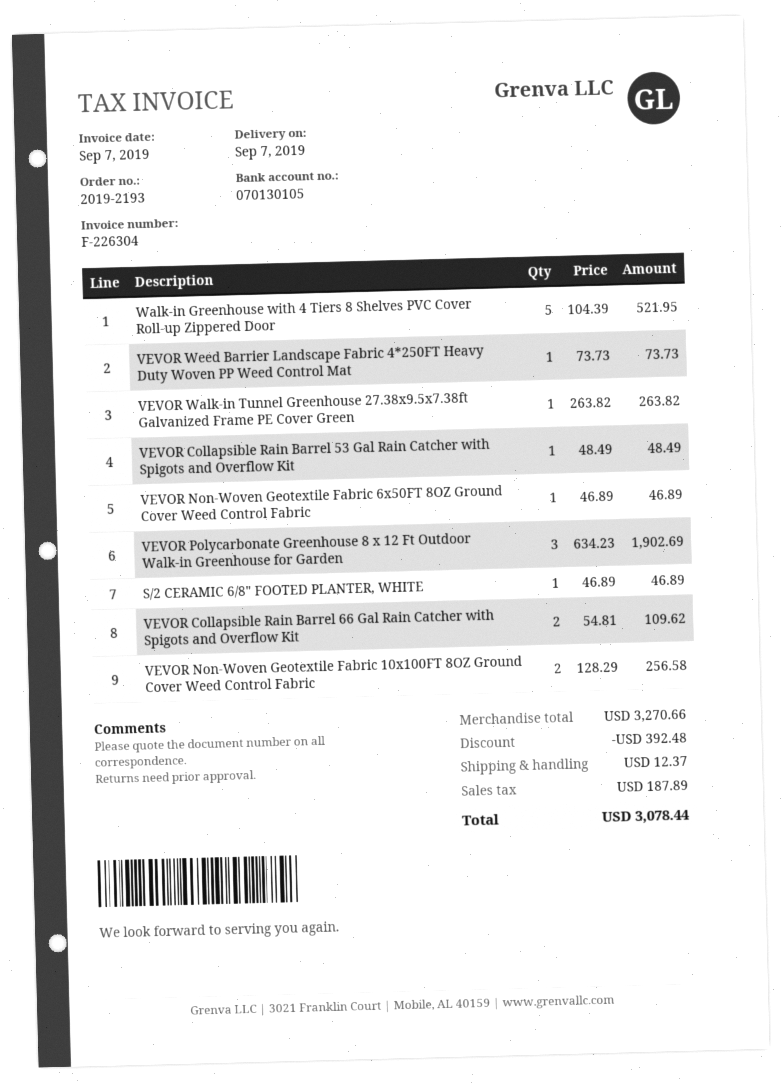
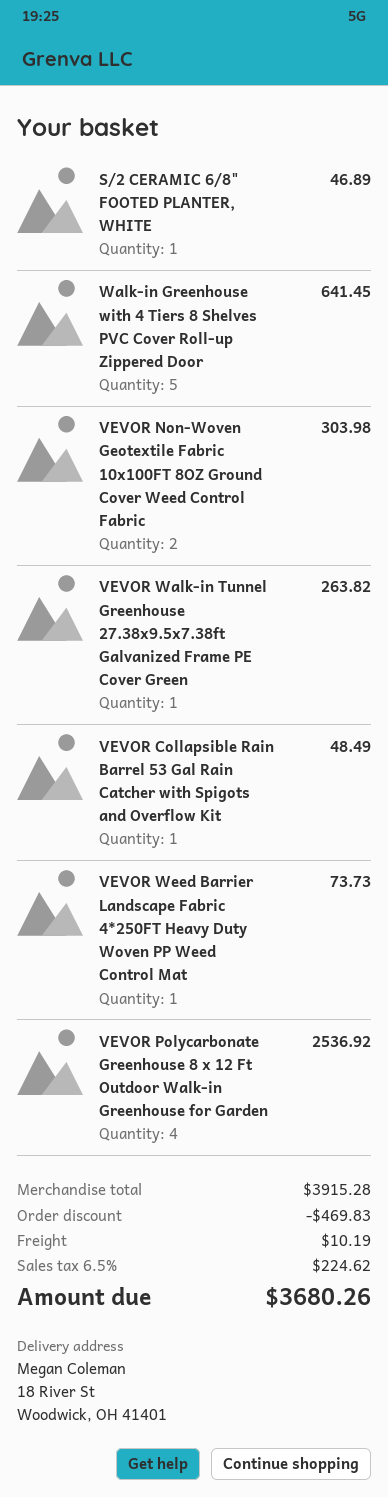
Walk-in Greenhouse with 4 Tiers 8 Shelves PVC Cover Roll-up Zippered Door: 5 for 521.95 -> 5 for 641.45
VEVOR Non-Woven Geotextile Fabric 6x50FT 8OZ Ground Cover Weed Control Fabric: 1 for 46.89 -> none
VEVOR Polycarbonate Greenhouse 8 x 12 Ft Outdoor Walk-in Greenhouse for Garden: 3 for 1902.69 -> 4 for 2536.92
VEVOR Collapsible Rain Barrel 66 Gal Rain Catcher with Spigots and Overflow Kit: 2 for 109.62 -> none
VEVOR Non-Woven Geotextile Fabric 10x100FT 8OZ Ground Cover Weed Control Fabric: 2 for 256.58 -> 2 for 303.98
subtotal: 3270.66 -> 3915.28
discount: 392.48 -> 469.83
shipping: 12.37 -> 10.19
tax: 187.89 -> 224.62
total: 3078.44 -> 3680.26

